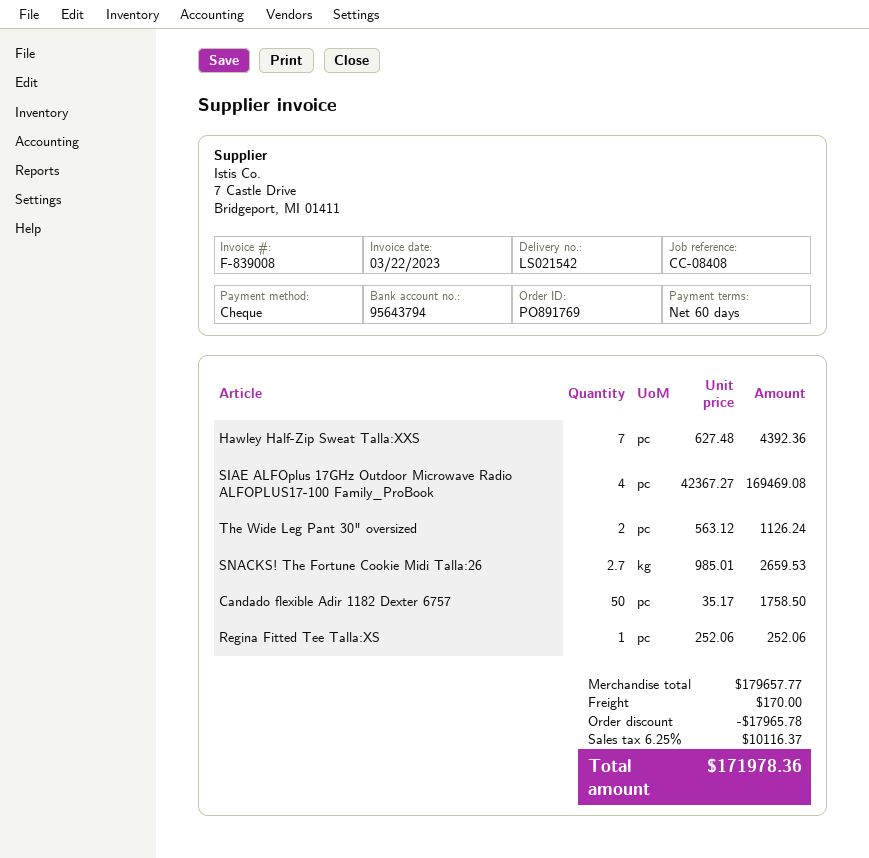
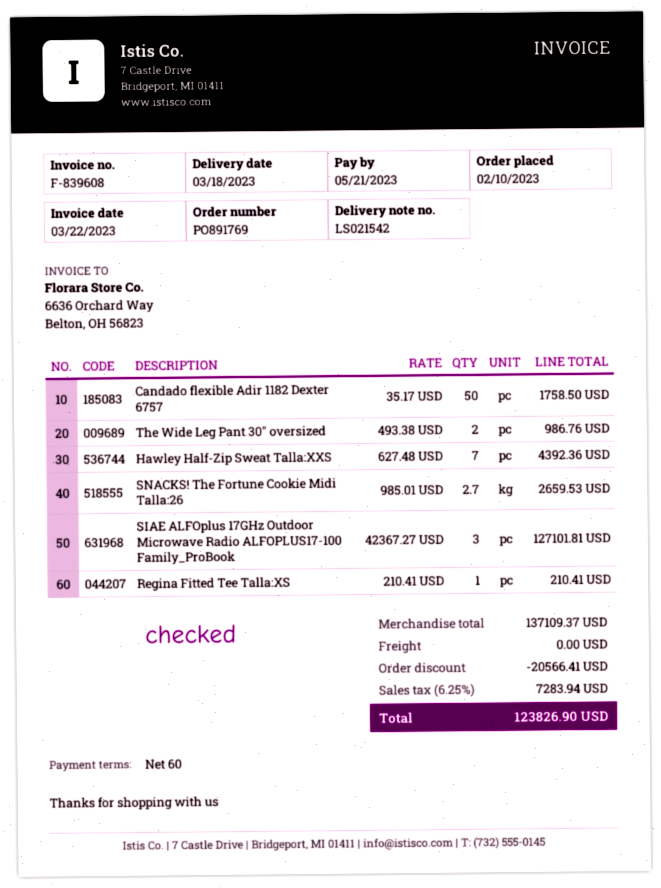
invoice number: F-839008 -> F-839608
SIAE ALFOplus 17GHz Outdoor Microwave Radio ALFOPLUS17-100 Family_ProBook: 4 x 42367.27 = 169469.08 -> 3 x 42367.27 = 127101.81
The Wide Leg Pant 30" oversized: 2 x 563.12 = 1126.24 -> 2 x 493.38 = 986.76
Regina Fitted Tee Talla:XS: 1 x 252.06 = 252.06 -> 1 x 210.41 = 210.41
subtotal: 179657.77 -> 137109.37
discount: 17965.78 -> 20566.41
shipping: 170.00 -> 0.00
tax: 6.25% = 10116.37 -> 6.25% = 7283.94
total: 171978.36 -> 123826.90

